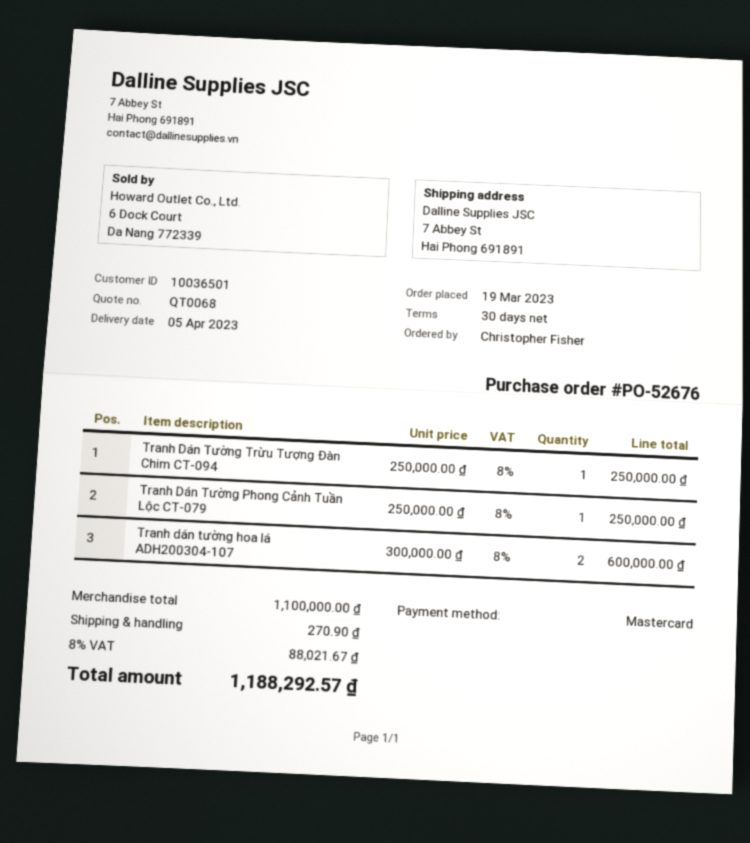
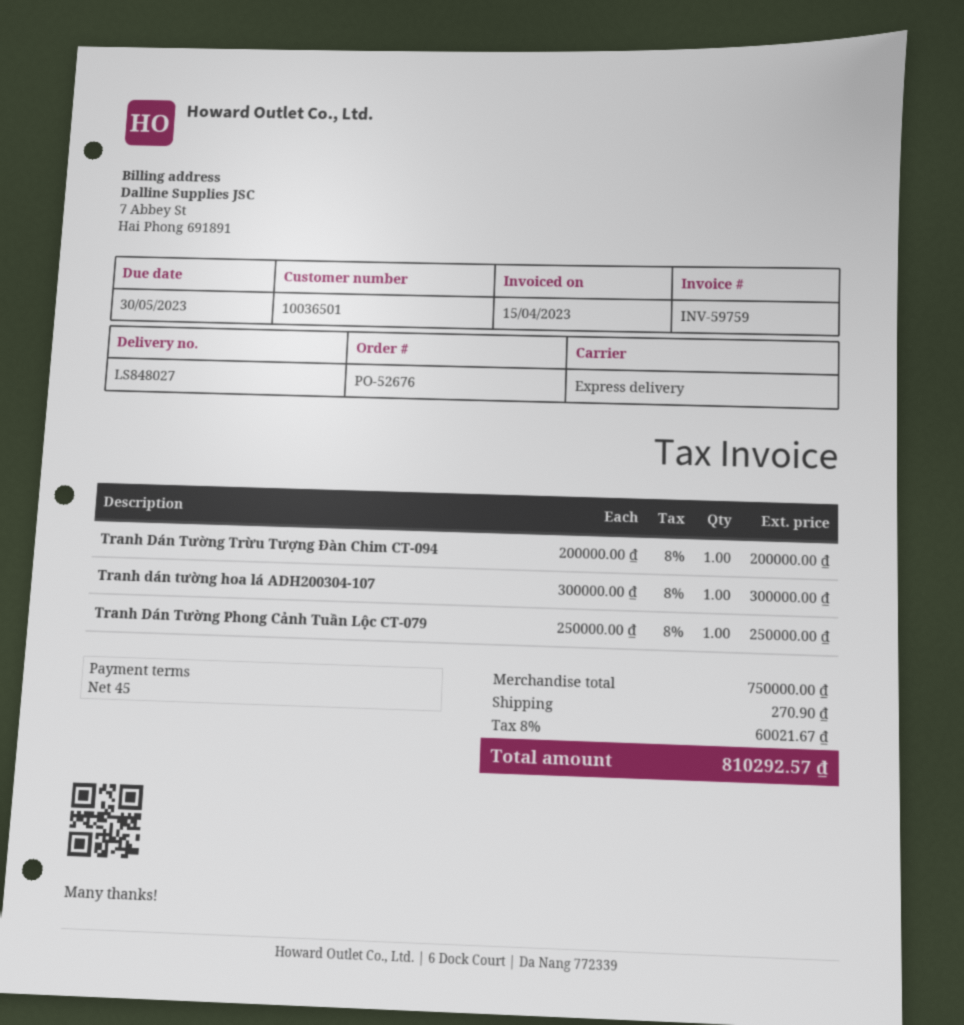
payment terms: 30 days -> 45 days
Tranh Dán Tường Trừu Tượng Đàn Chim CT-094: 1 x 250000.00 = 250000.00 -> 1 x 200000.00 = 200000.00
Tranh dán tường hoa lá ADH200304-107: 2 x 300000.00 = 600000.00 -> 1 x 300000.00 = 300000.00
subtotal: 1100000.00 -> 750000.00
tax: 8% = 88021.67 -> 8% = 60021.67
total: 1188292.57 -> 810292.57

